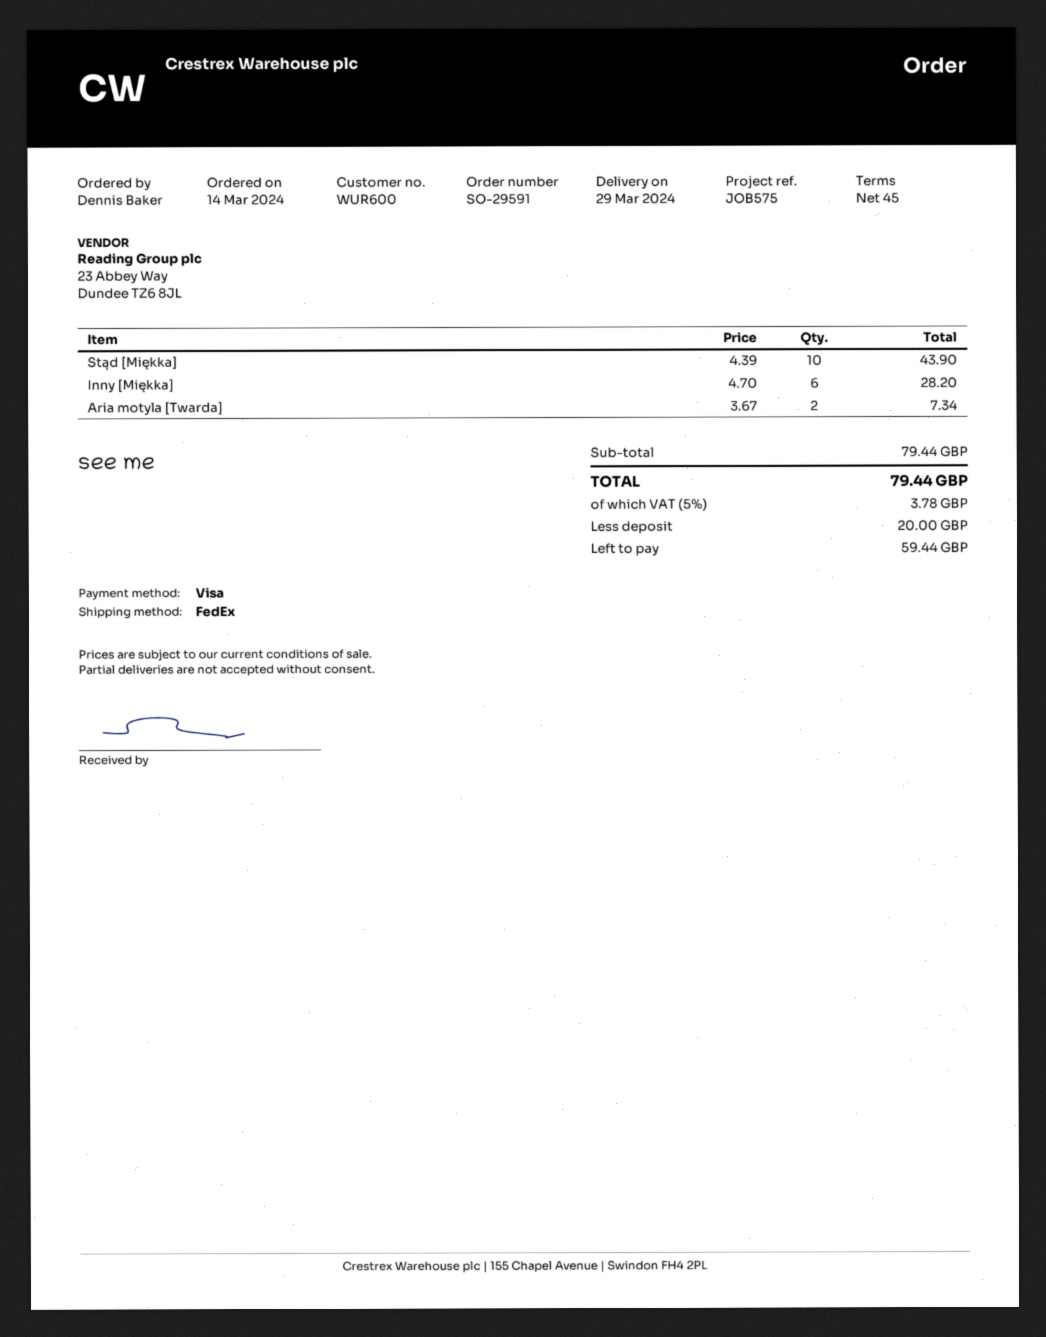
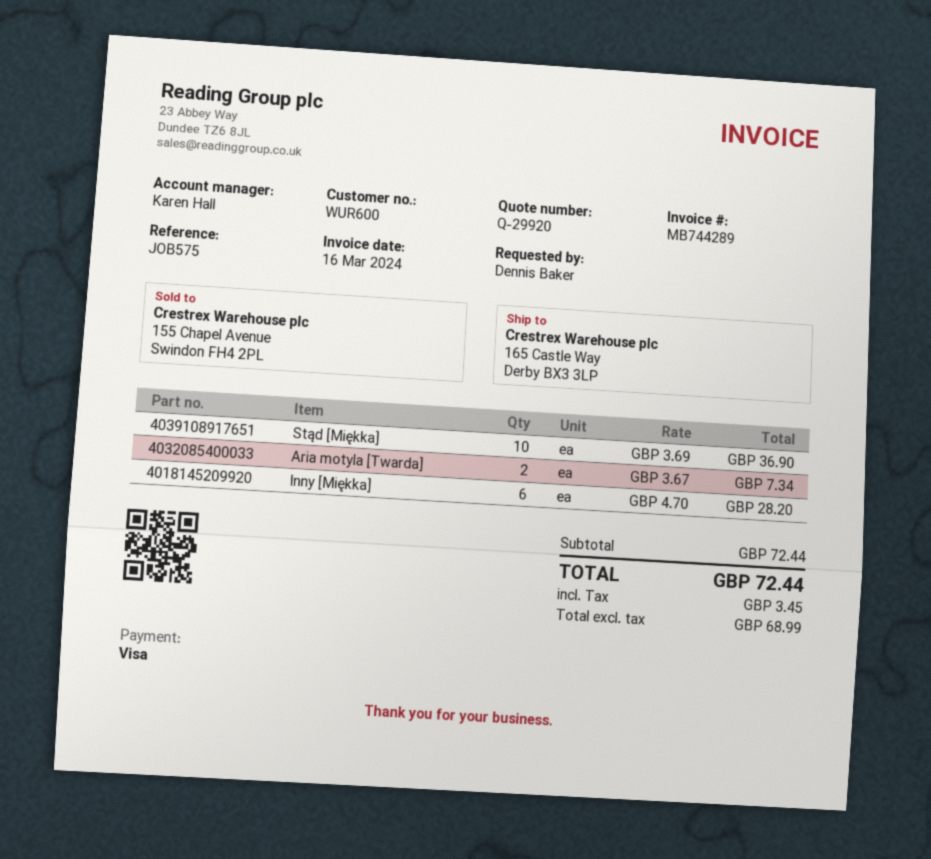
Stąd [Miękka]: 10 x 4.39 = 43.90 -> 10 x 3.69 = 36.90
subtotal: 79.44 -> 72.44
tax: 3.78 -> 3.45
total: 79.44 -> 72.44

